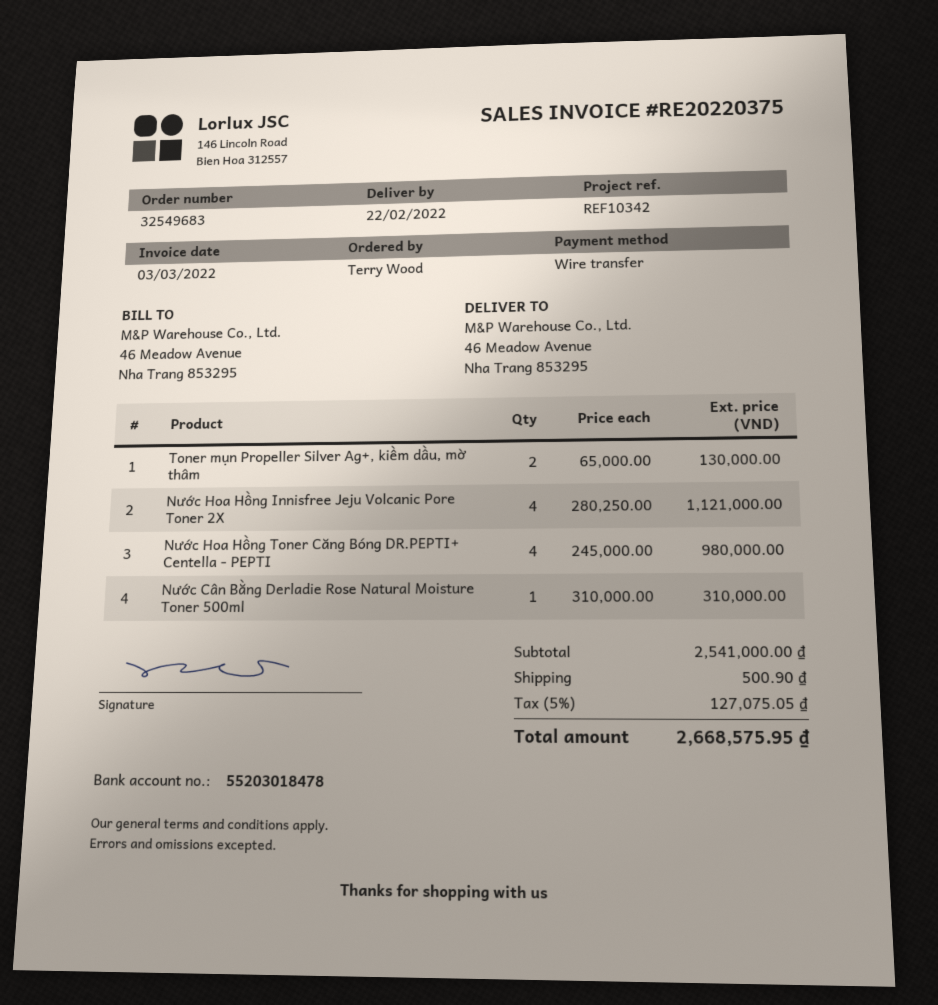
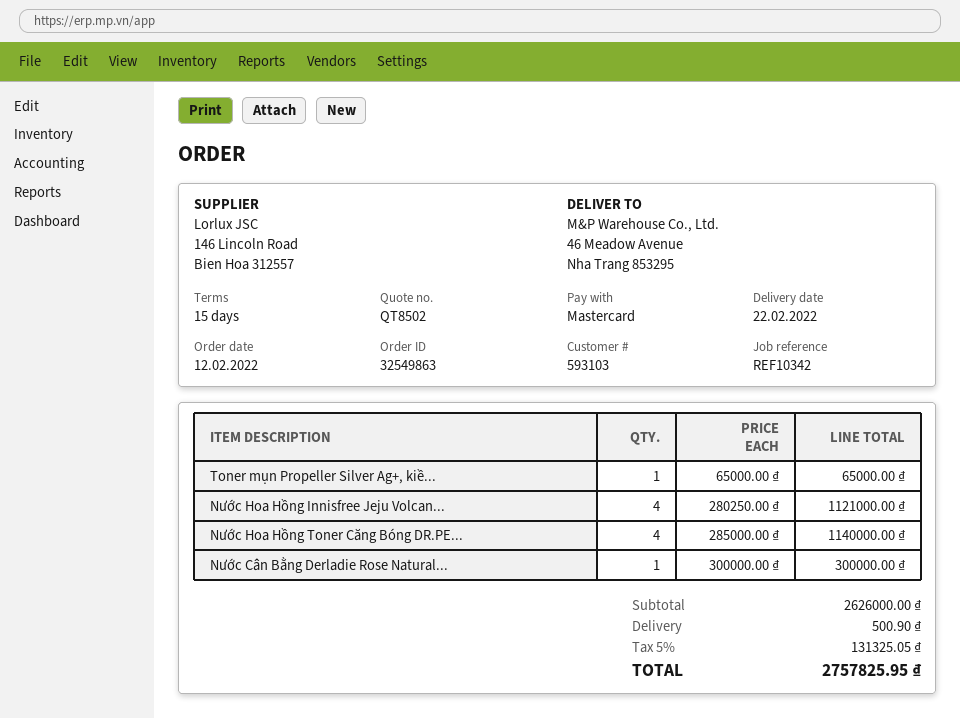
order number: 32549683 -> 32549863
payment method: bank transfer -> Mastercard
Toner mụn Propeller Silver Ag+, kiềm dầu, mờ thâm: 2 x 65000.00 = 130000.00 -> 1 x 65000.00 = 65000.00
Nước Hoa Hồng Toner Căng Bóng DR.PEPTI+ Centella - PEPTI: 4 x 245000.00 = 980000.00 -> 4 x 285000.00 = 1140000.00
Nước Cân Bằng Derladie Rose Natural Moisture Toner 500ml: 1 x 310000.00 = 310000.00 -> 1 x 300000.00 = 300000.00
subtotal: 2541000.00 -> 2626000.00
tax: 5% = 127075.05 -> 5% = 131325.05
total: 2668575.95 -> 2757825.95

